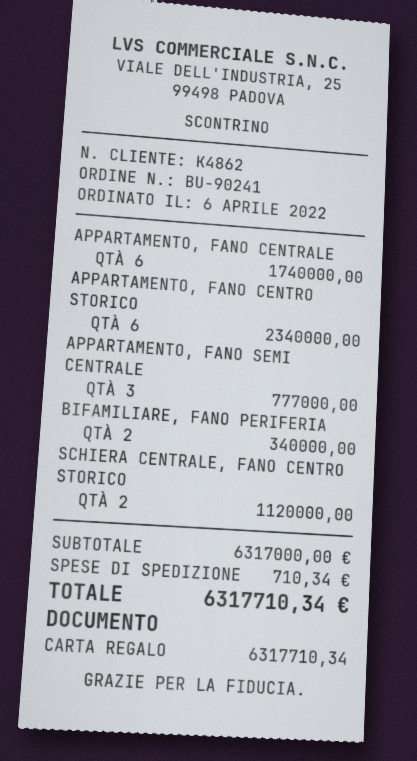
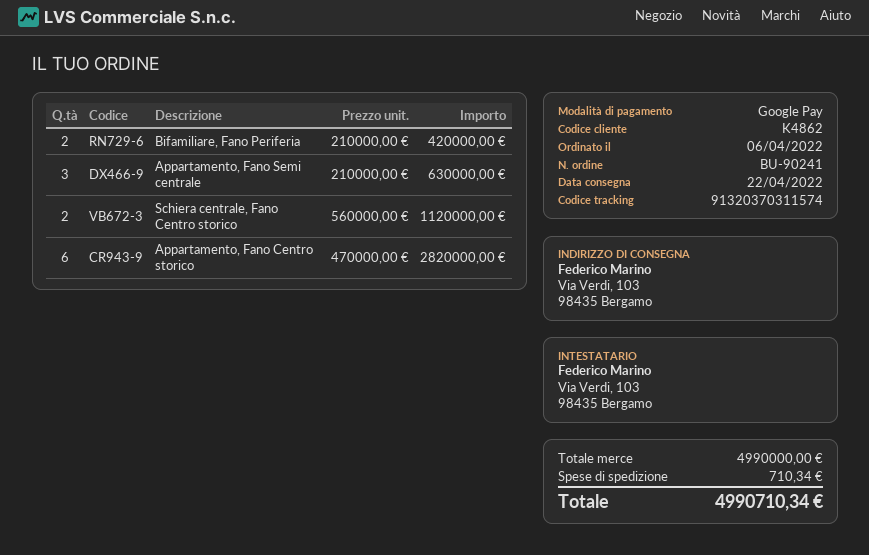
payment method: gift card -> Google Pay
APPARTAMENTO, FANO CENTRALE: 6 for 1740000.00 -> none
APPARTAMENTO, FANO CENTRO STORICO: 6 for 2340000.00 -> 6 for 2820000.00
APPARTAMENTO, FANO SEMI CENTRALE: 3 for 777000.00 -> 3 for 630000.00
BIFAMILIARE, FANO PERIFERIA: 2 for 340000.00 -> 2 for 420000.00
subtotal: 6317000.00 -> 4990000.00
total: 6317710.34 -> 4990710.34

